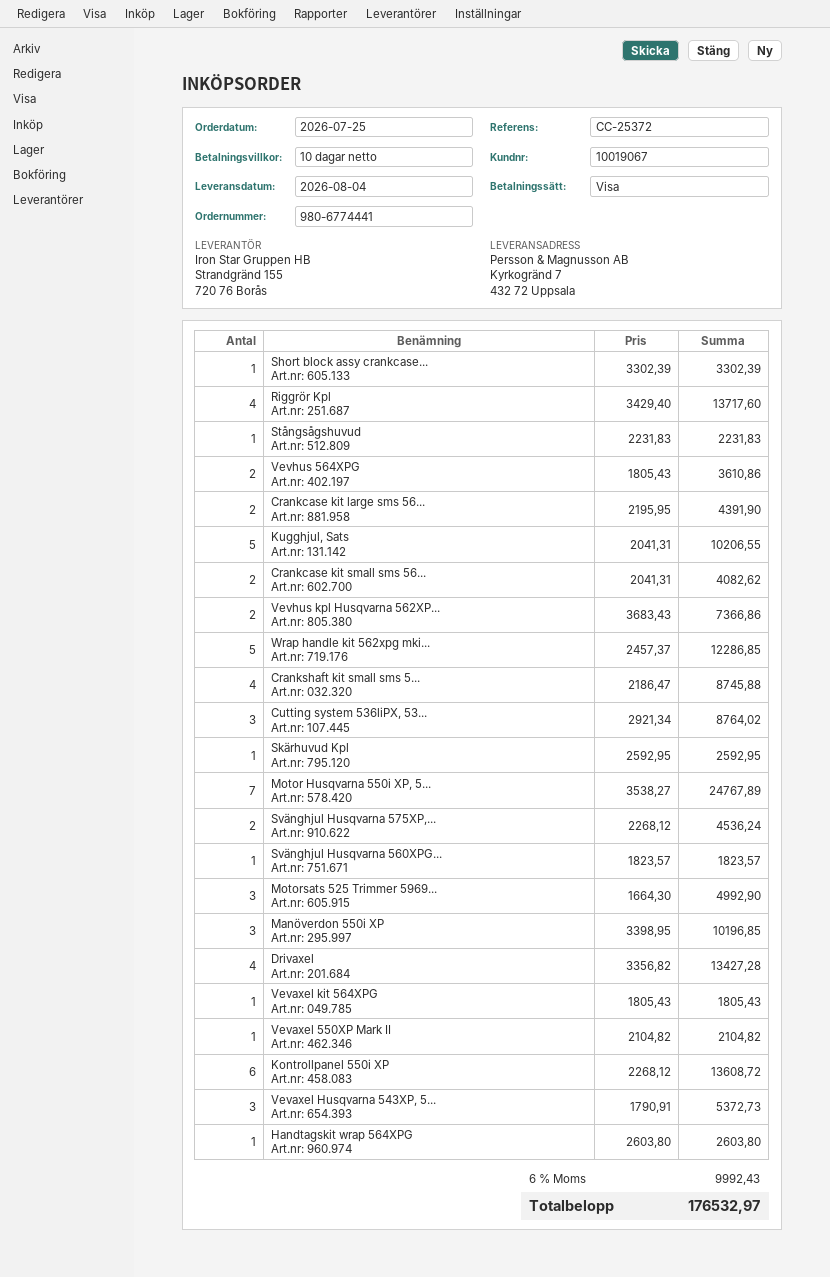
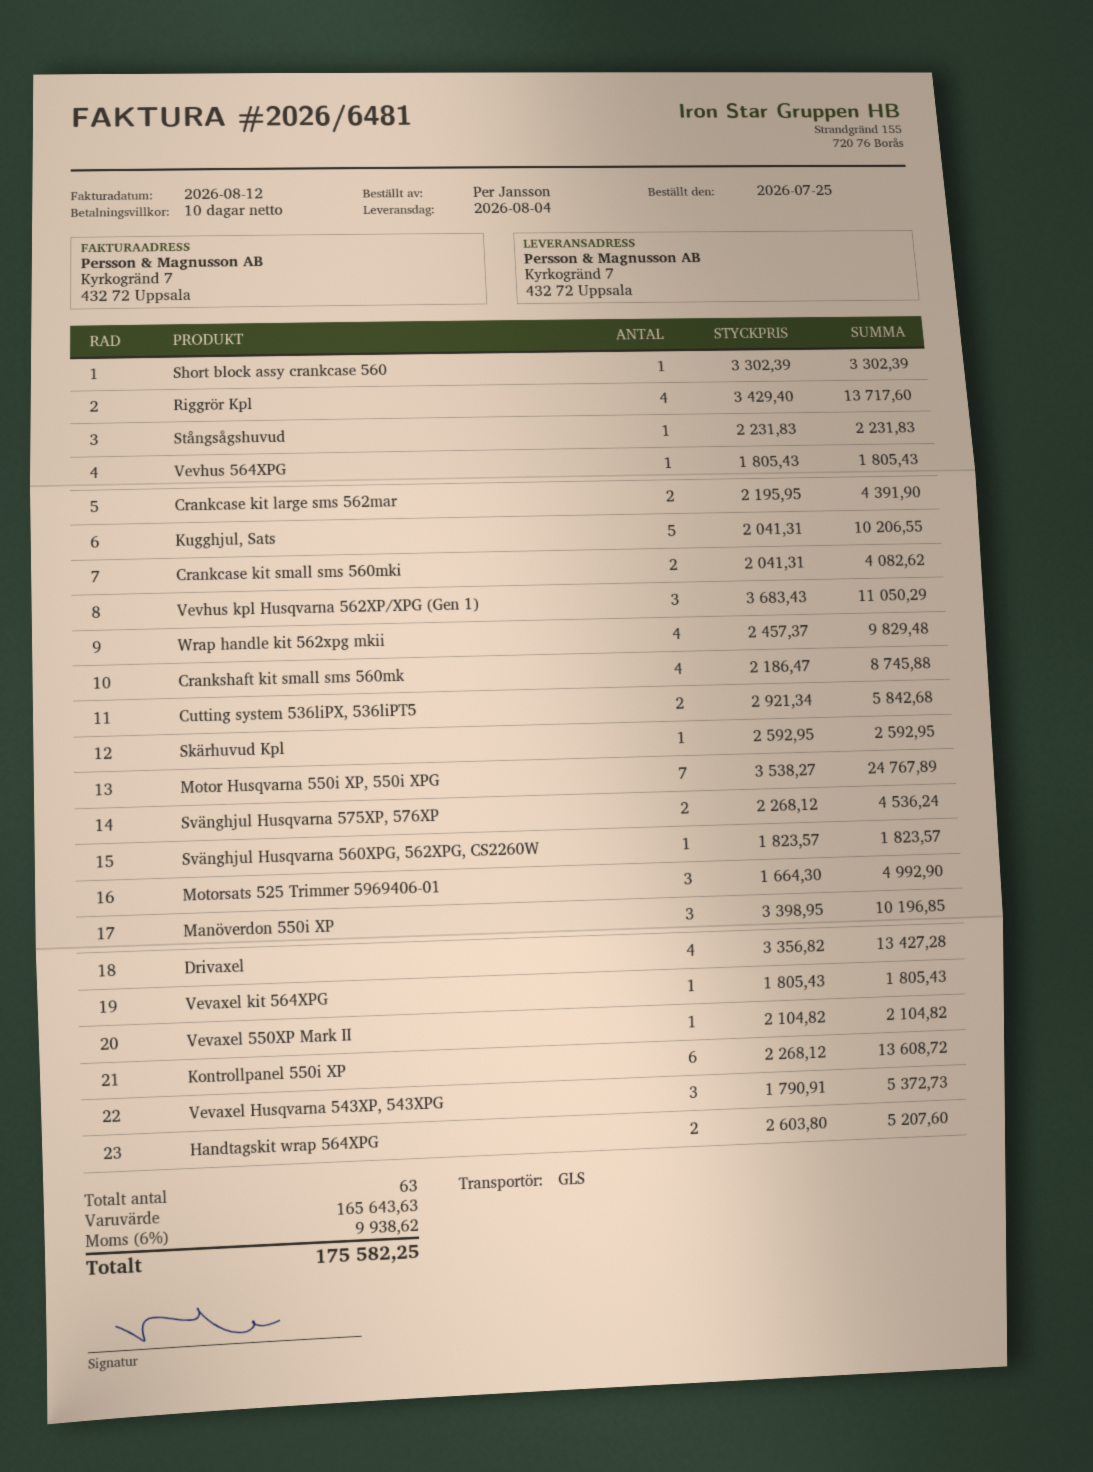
Vevhus 564XPG: 2 x 1805.43 = 3610.86 -> 1 x 1805.43 = 1805.43
Vevhus kpl Husqvarna 562XP...: 2 x 3683.43 = 7366.86 -> 3 x 3683.43 = 11050.29
Wrap handle kit 562xpg mki...: 5 x 2457.37 = 12286.85 -> 4 x 2457.37 = 9829.48
Cutting system 536liPX, 53...: 3 x 2921.34 = 8764.02 -> 2 x 2921.34 = 5842.68
Handtagskit wrap 564XPG: 1 x 2603.80 = 2603.80 -> 2 x 2603.80 = 5207.60
tax: 6% = 9992.43 -> 6% = 9938.62
total: 176532.97 -> 175582.25

